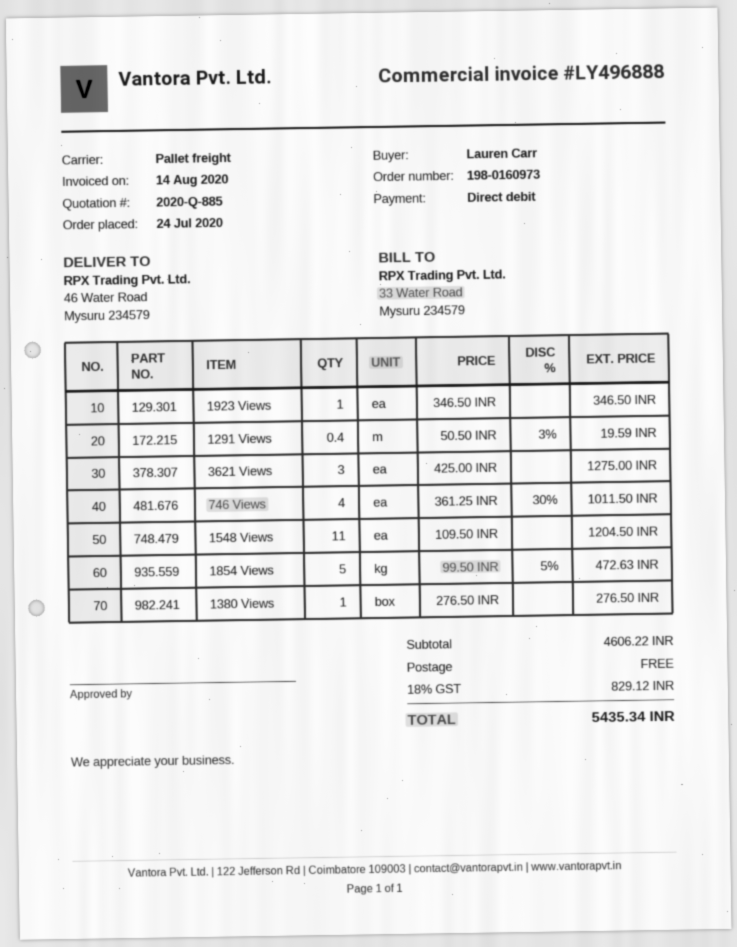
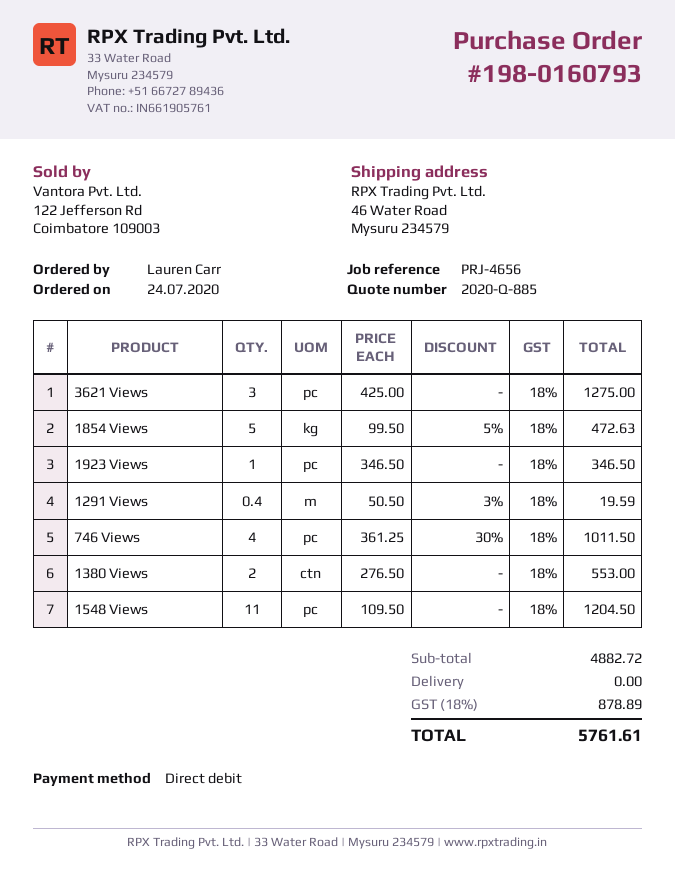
order number: 198-0160973 -> 198-0160793
1380 Views: 1 x 276.50 = 276.50 -> 2 x 276.50 = 553.00
subtotal: 4606.22 -> 4882.72
tax: 18% = 829.12 -> 18% = 878.89
total: 5435.34 -> 5761.61

